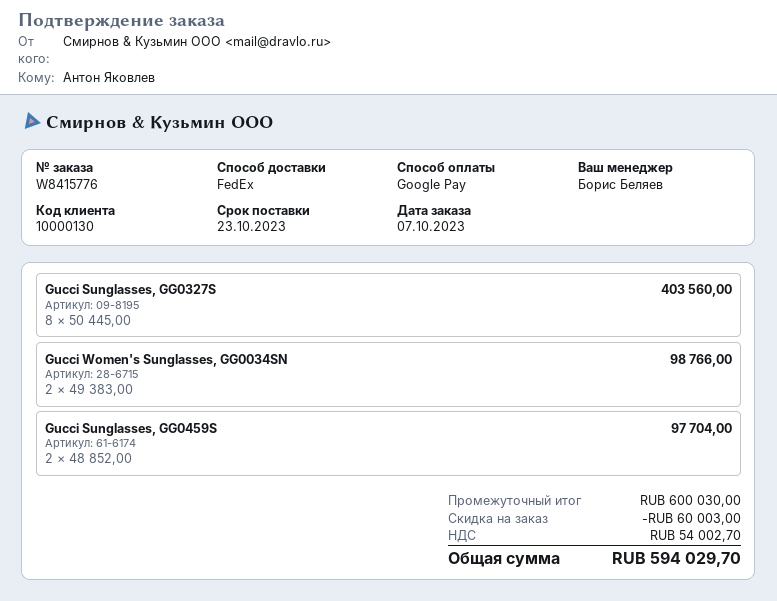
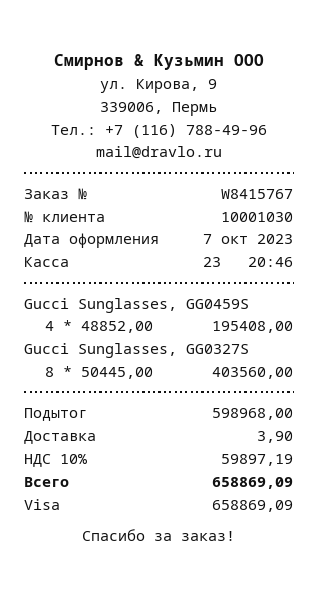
order number: W8415776 -> W8415767
customer number: 10000130 -> 10001030
payment method: Google Pay -> Visa
Gucci Women's Sunglasses, GG0034SN: 2 x 49383.00 = 98766.00 -> none
Gucci Sunglasses, GG0459S: 2 x 48852.00 = 97704.00 -> 4 x 48852.00 = 195408.00
subtotal: 600030.00 -> 598968.00
discount: 60003.00 -> none
shipping: none -> 3.90
tax: 54002.70 -> 59897.19
total: 594029.70 -> 658869.09

